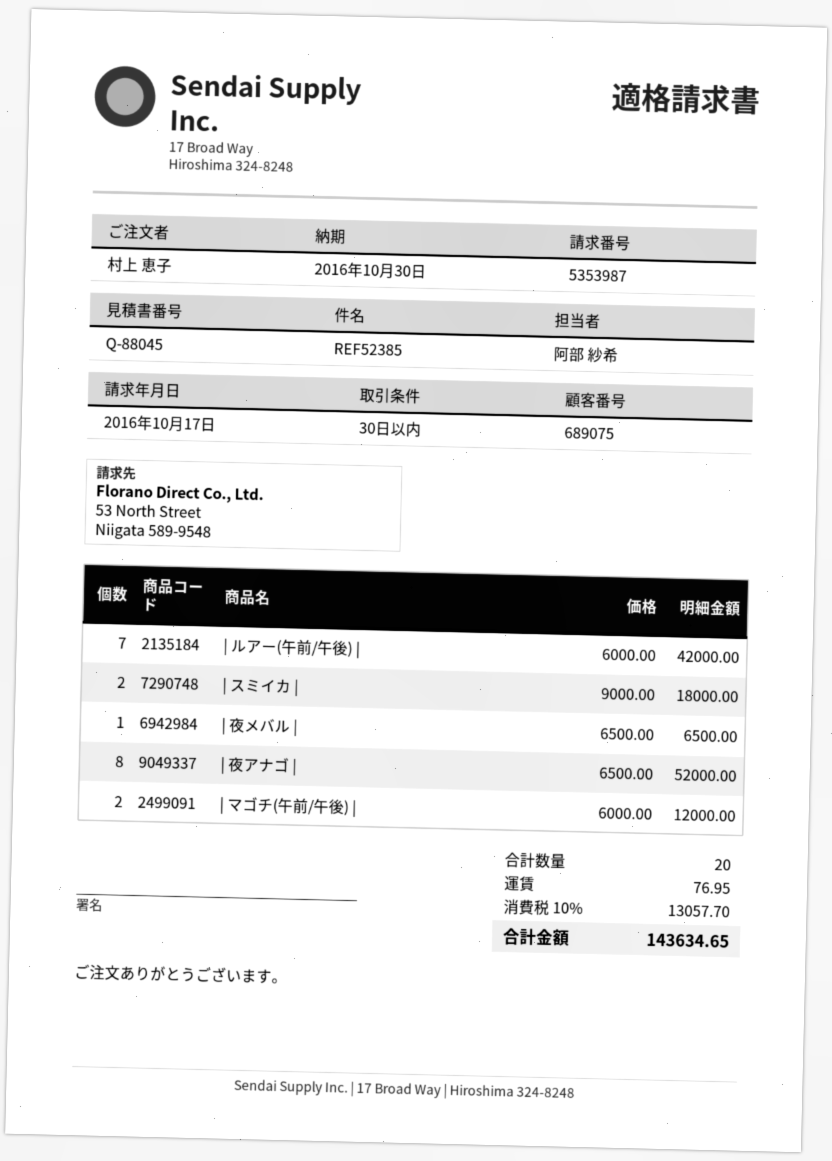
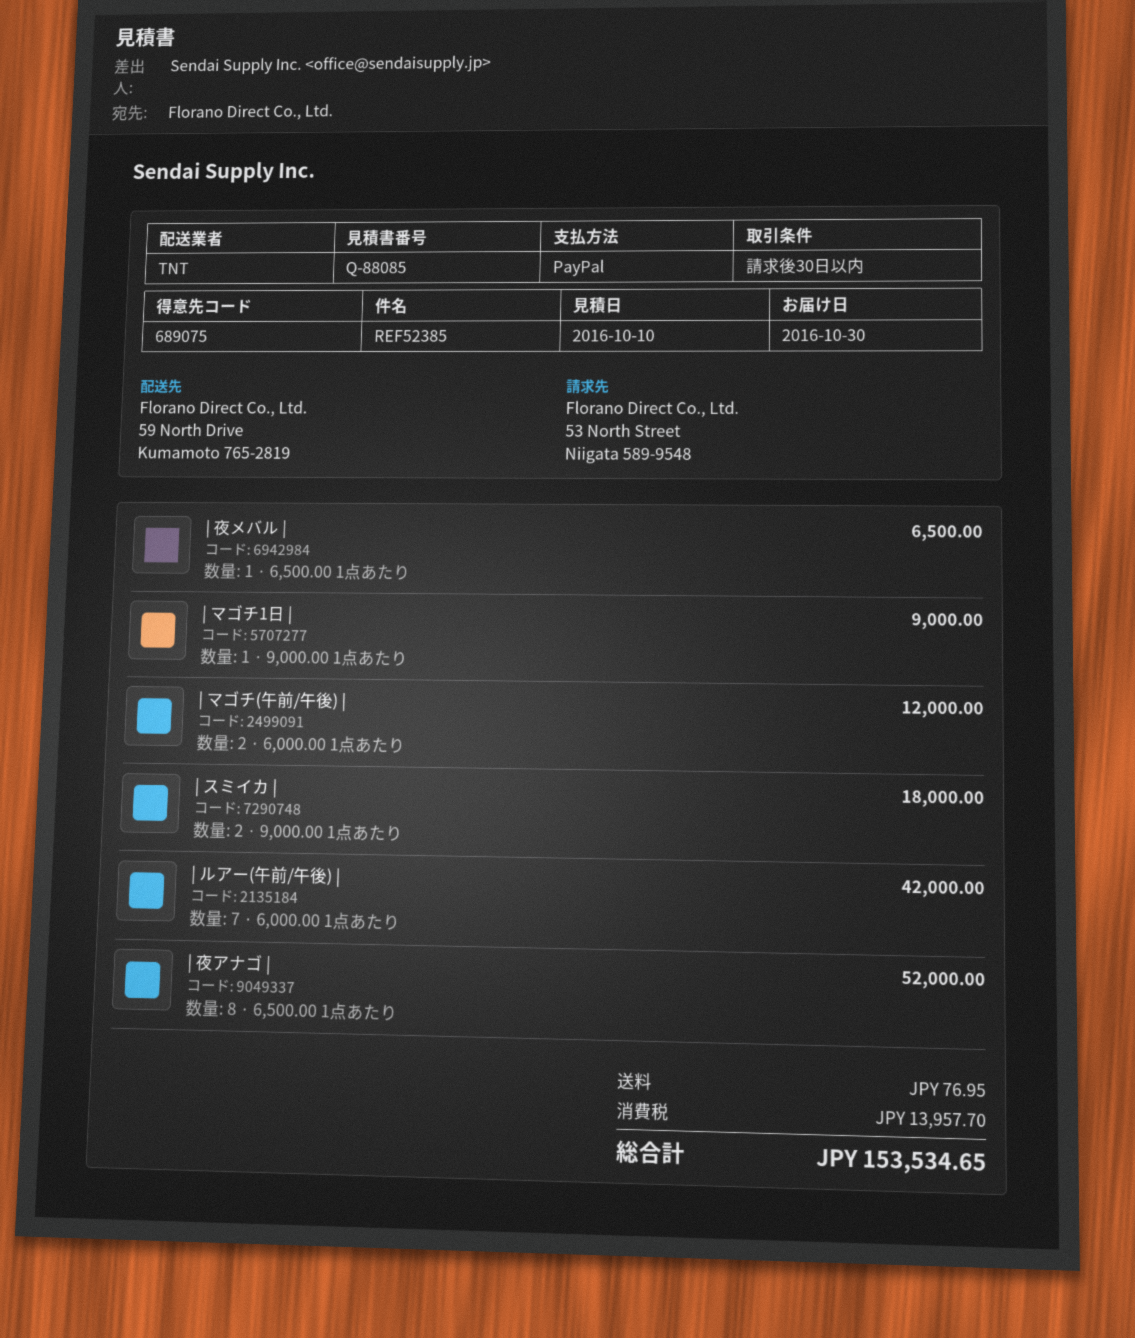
quote number: Q-88045 -> Q-88085
| マゴチ1日 |: none -> 1 x 9000.00 = 9000.00
tax: 13057.70 -> 13957.70
total: 143634.65 -> 153534.65

